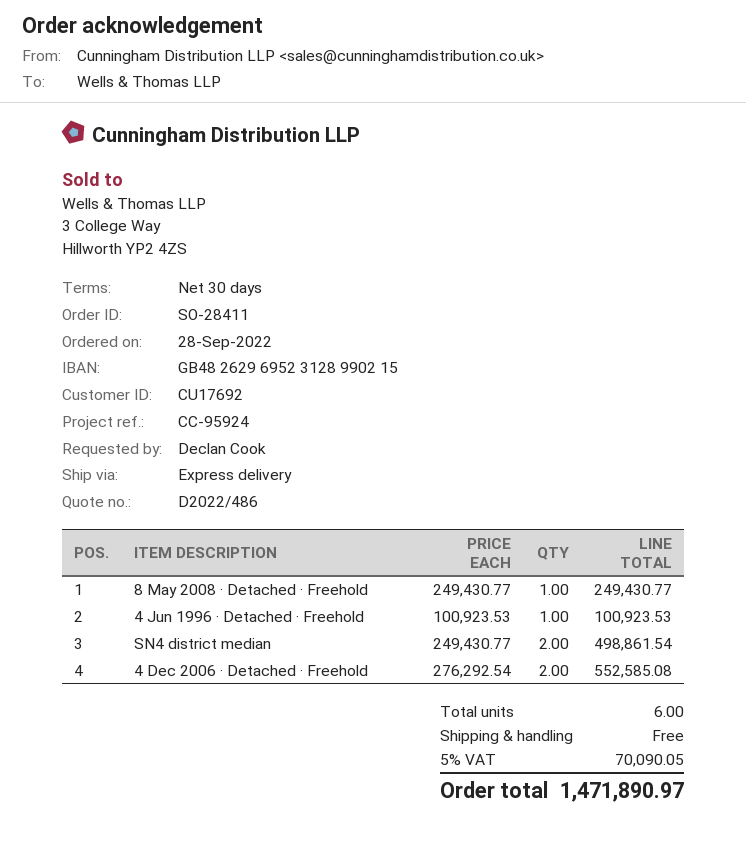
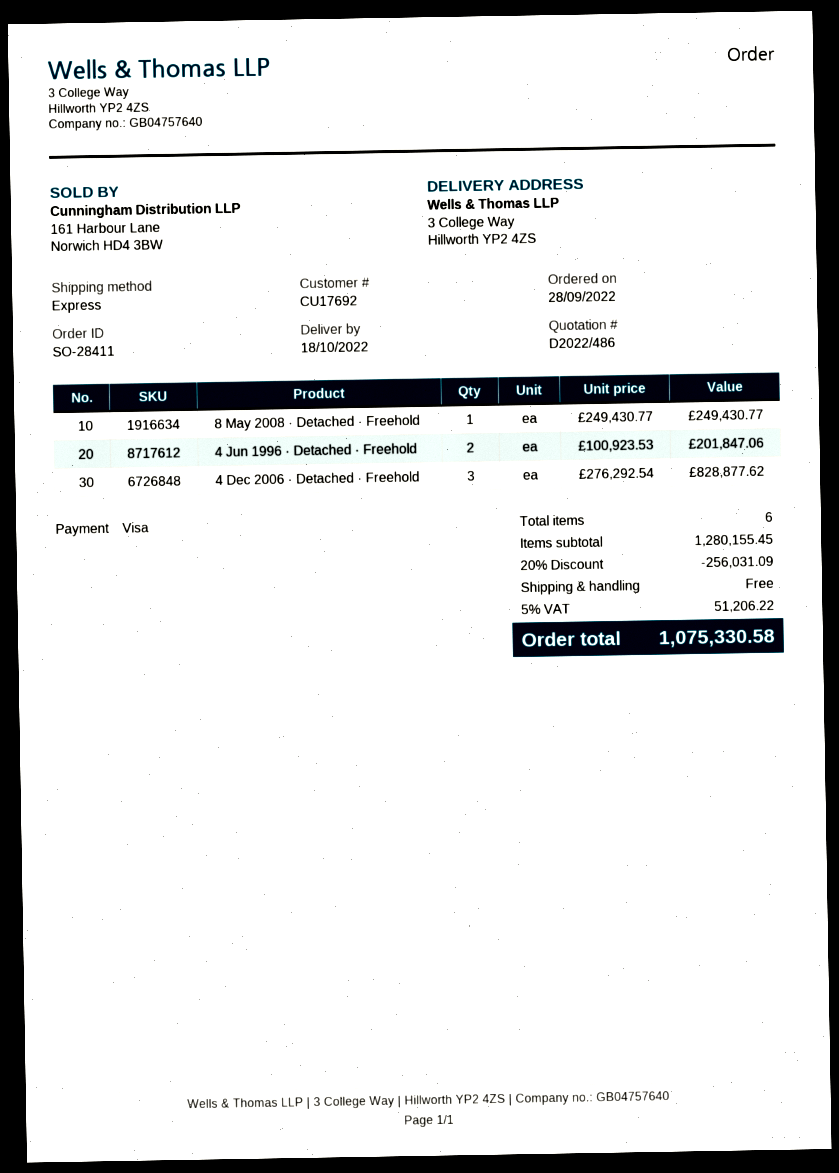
4 Jun 1996 · Detached · Freehold: 1 x 100923.53 = 100923.53 -> 2 x 100923.53 = 201847.06
SN4 district median: 2 x 249430.77 = 498861.54 -> none
4 Dec 2006 · Detached · Freehold: 2 x 276292.54 = 552585.08 -> 3 x 276292.54 = 828877.62
discount: none -> 20% = 256031.09
tax: 5% = 70090.05 -> 5% = 51206.22
total: 1471890.97 -> 1075330.58

